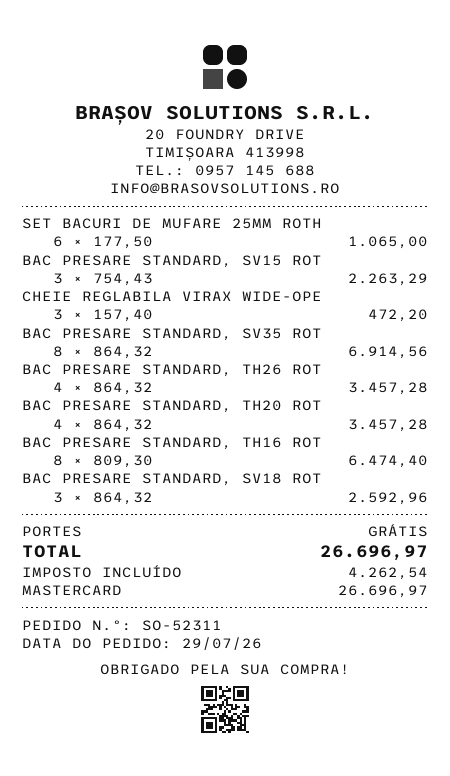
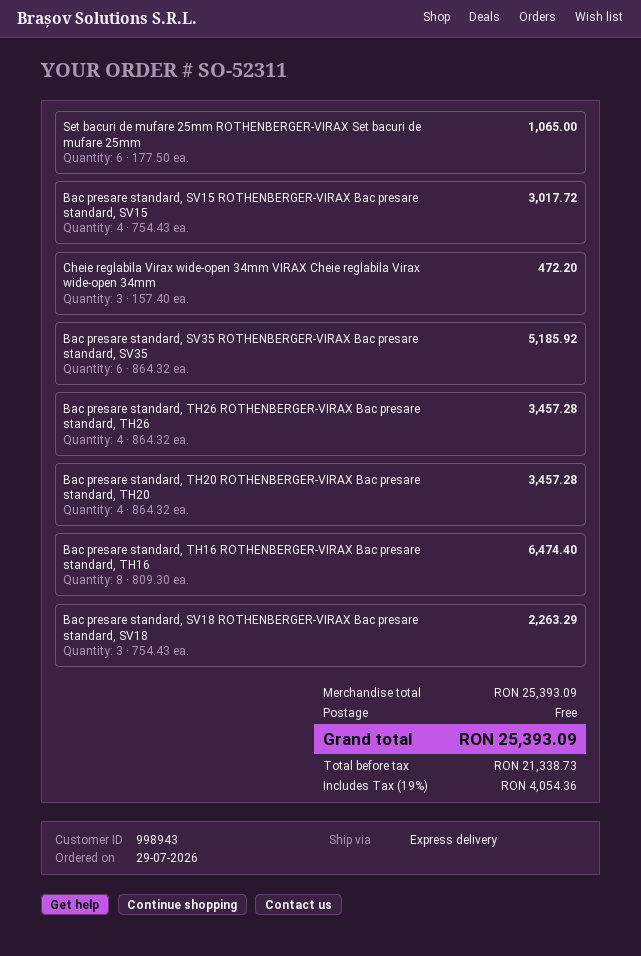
BAC PRESARE STANDARD, SV15 ROT: 3 x 754.43 = 2263.29 -> 4 x 754.43 = 3017.72
BAC PRESARE STANDARD, SV35 ROT: 8 x 864.32 = 6914.56 -> 6 x 864.32 = 5185.92
BAC PRESARE STANDARD, SV18 ROT: 3 x 864.32 = 2592.96 -> 3 x 754.43 = 2263.29
tax: 4262.54 -> 4054.36
total: 26696.97 -> 25393.09

